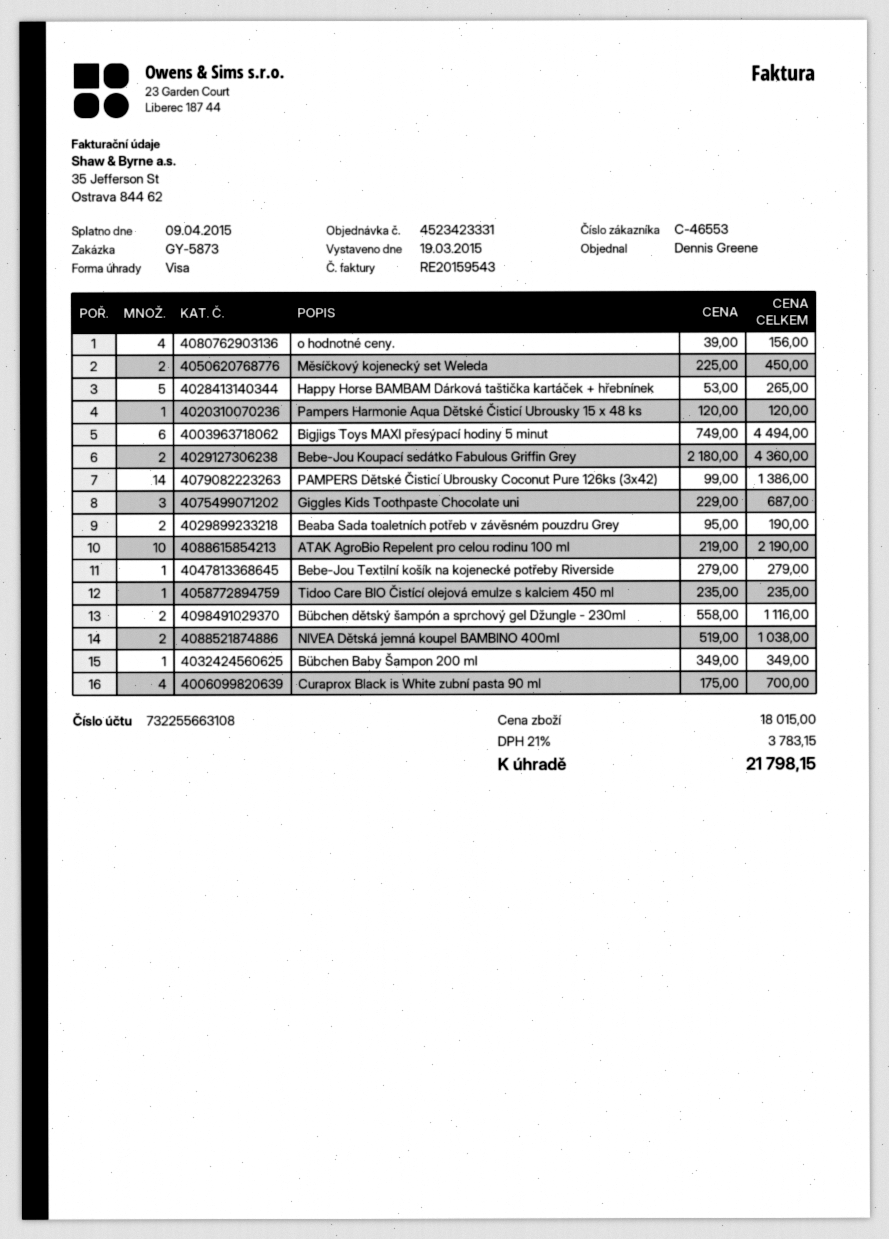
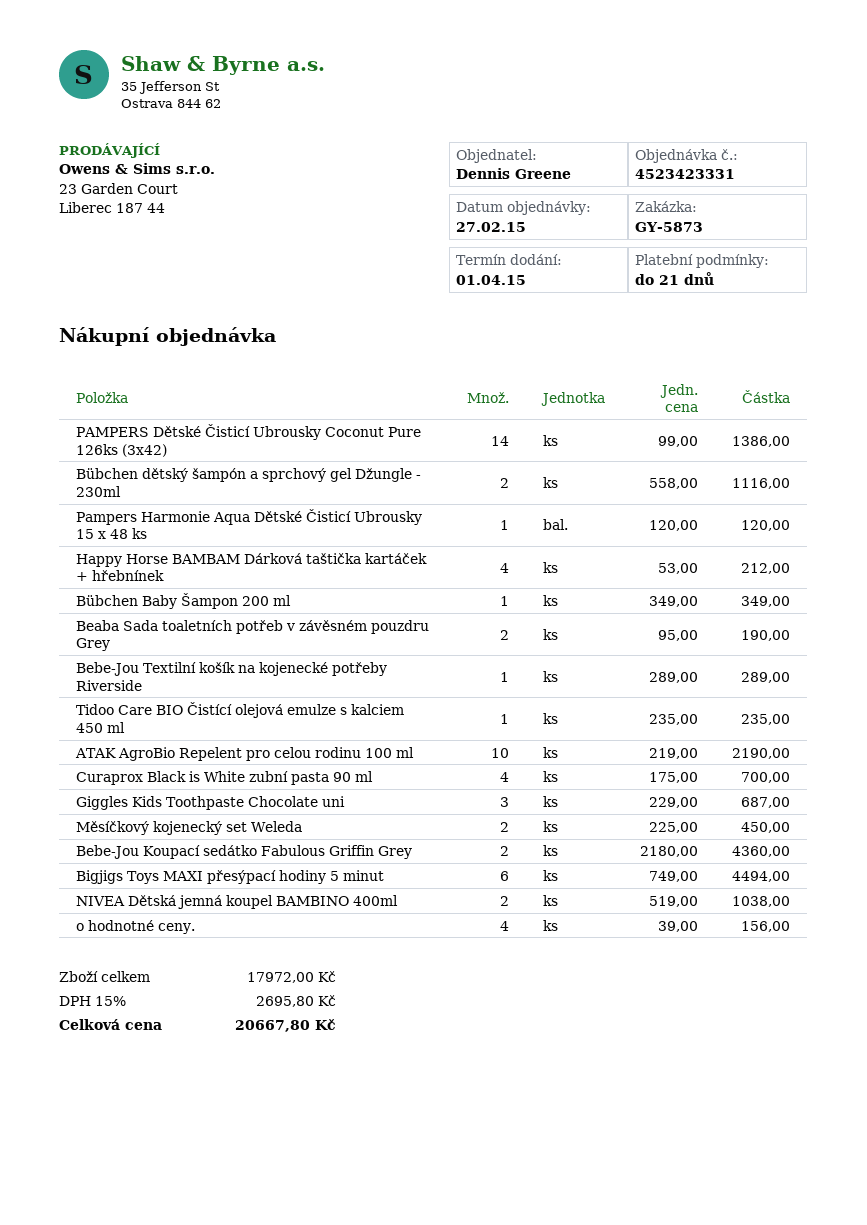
Happy Horse BAMBAM Dárková taštička kartáček + hřebnínek: 5 x 53.00 = 265.00 -> 4 x 53.00 = 212.00
Bebe-Jou Textilní košík na kojenecké potřeby Riverside: 1 x 279.00 = 279.00 -> 1 x 289.00 = 289.00
subtotal: 18015.00 -> 17972.00
tax: 21% = 3783.15 -> 15% = 2695.80
total: 21798.15 -> 20667.80

